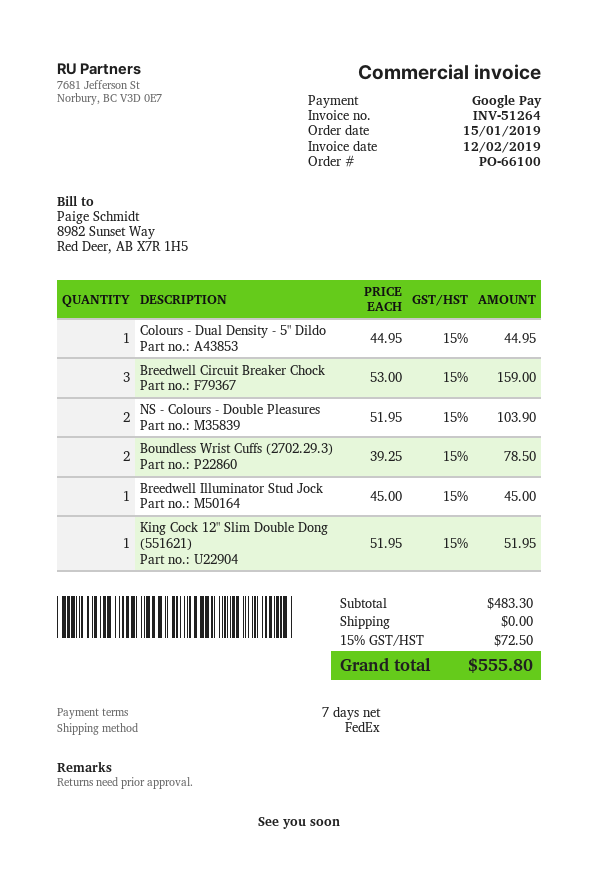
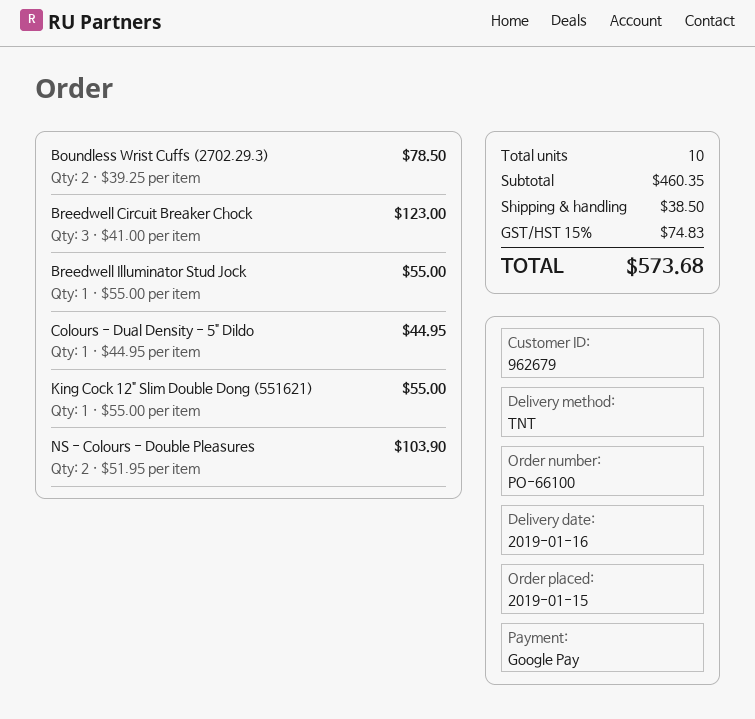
shipping method: FedEx -> TNT
Breedwell Circuit Breaker Chock: 3 x 53.00 = 159.00 -> 3 x 41.00 = 123.00
Breedwell Illuminator Stud Jock: 1 x 45.00 = 45.00 -> 1 x 55.00 = 55.00
King Cock 12" Slim Double Dong (551621): 1 x 51.95 = 51.95 -> 1 x 55.00 = 55.00
subtotal: 483.30 -> 460.35
shipping: 0.00 -> 38.50
tax: 15% = 72.50 -> 15% = 74.83
total: 555.80 -> 573.68

